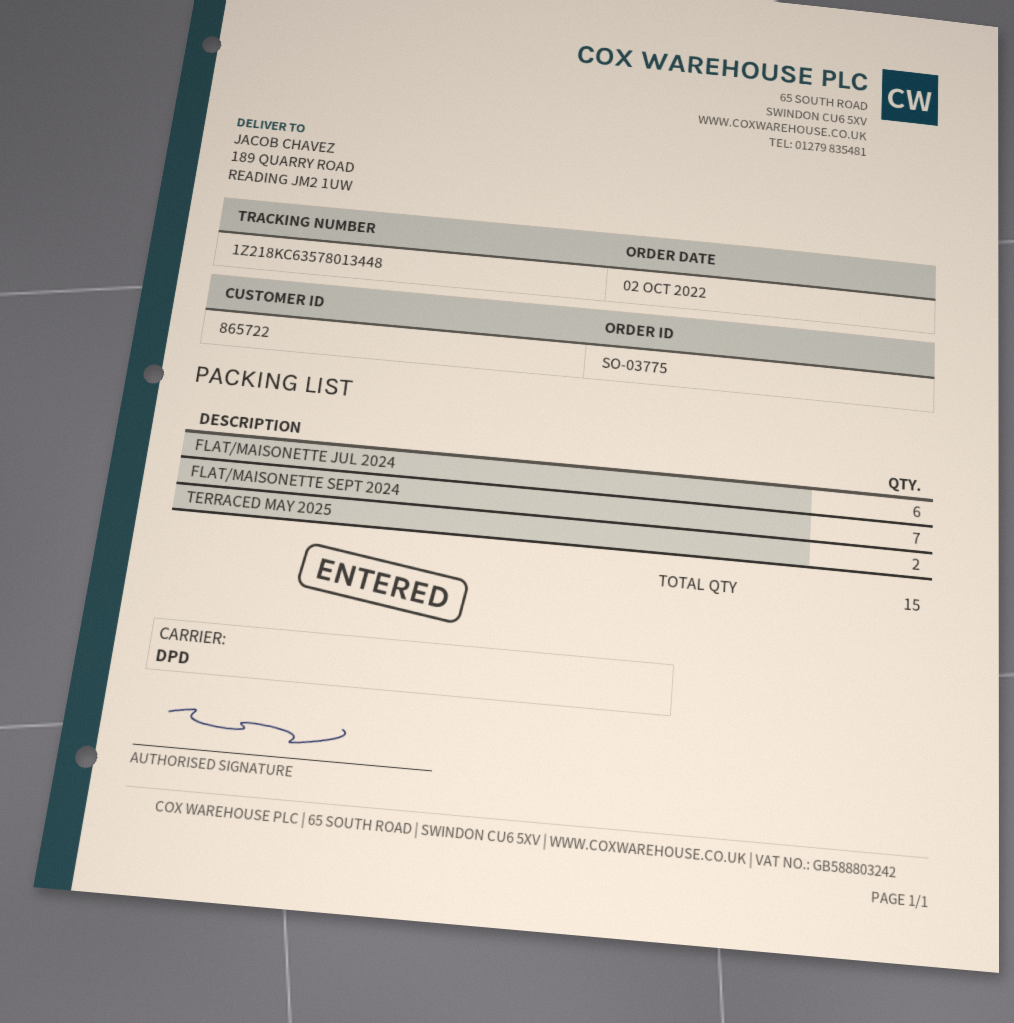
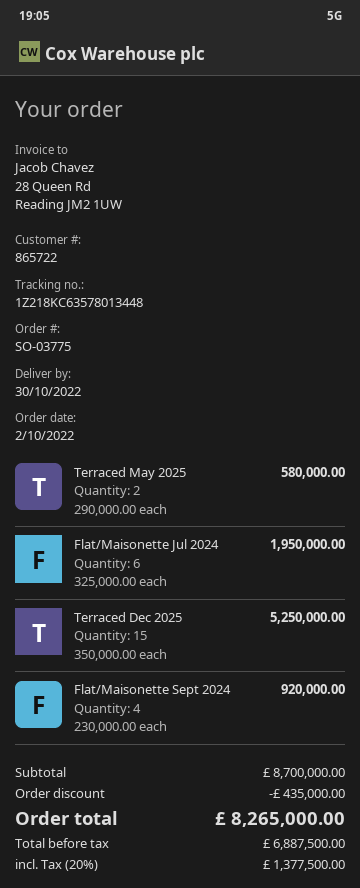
FLAT/MAISONETTE SEPT 2024: 7 -> 4
Terraced Dec 2025: none -> 15

